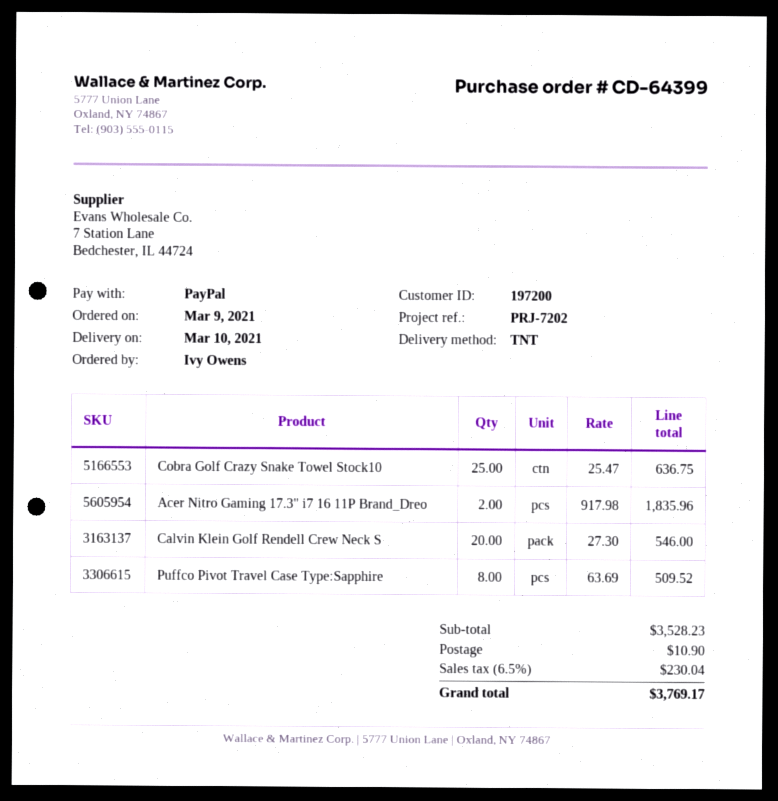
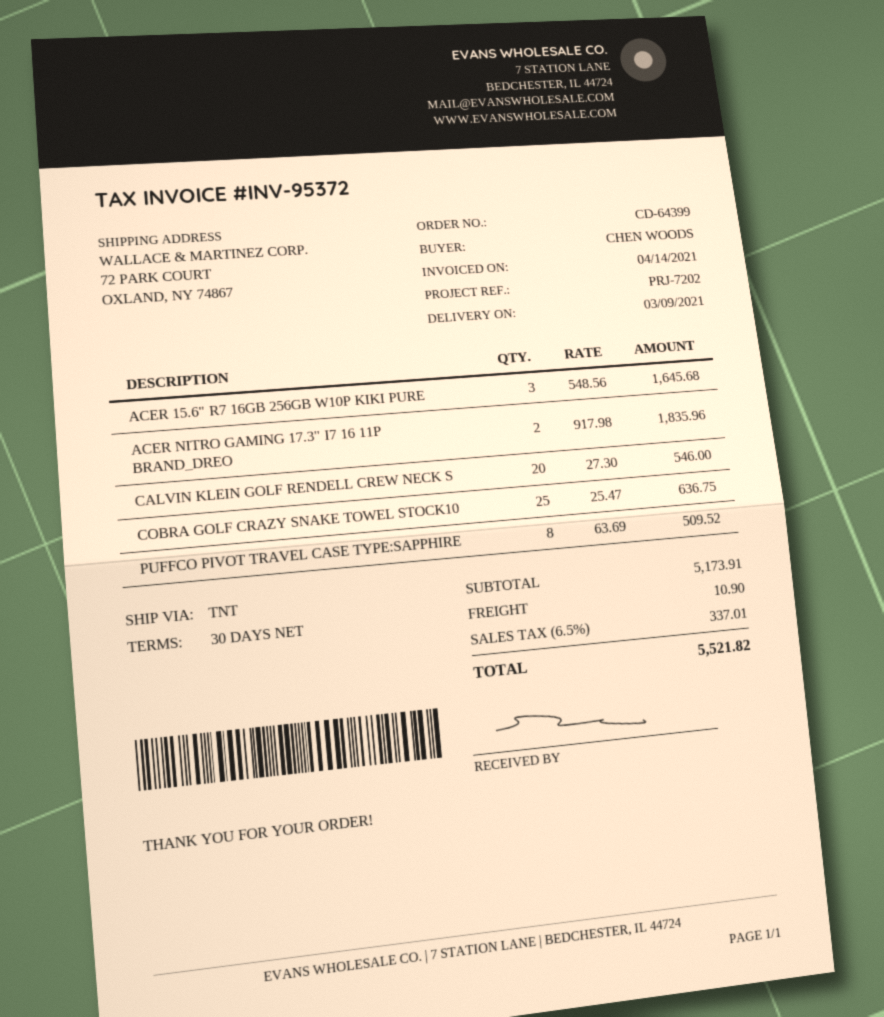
delivery date: 2021-03-10 -> 2021-03-09
ordered by: Ivy Owens -> CHEN WOODS
ACER 15.6" R7 16GB 256GB W10P KIKI PURE: none -> 3 x 548.56 = 1645.68
subtotal: 3528.23 -> 5173.91
tax: 6.5% = 230.04 -> 6.5% = 337.01
total: 3769.17 -> 5521.82

